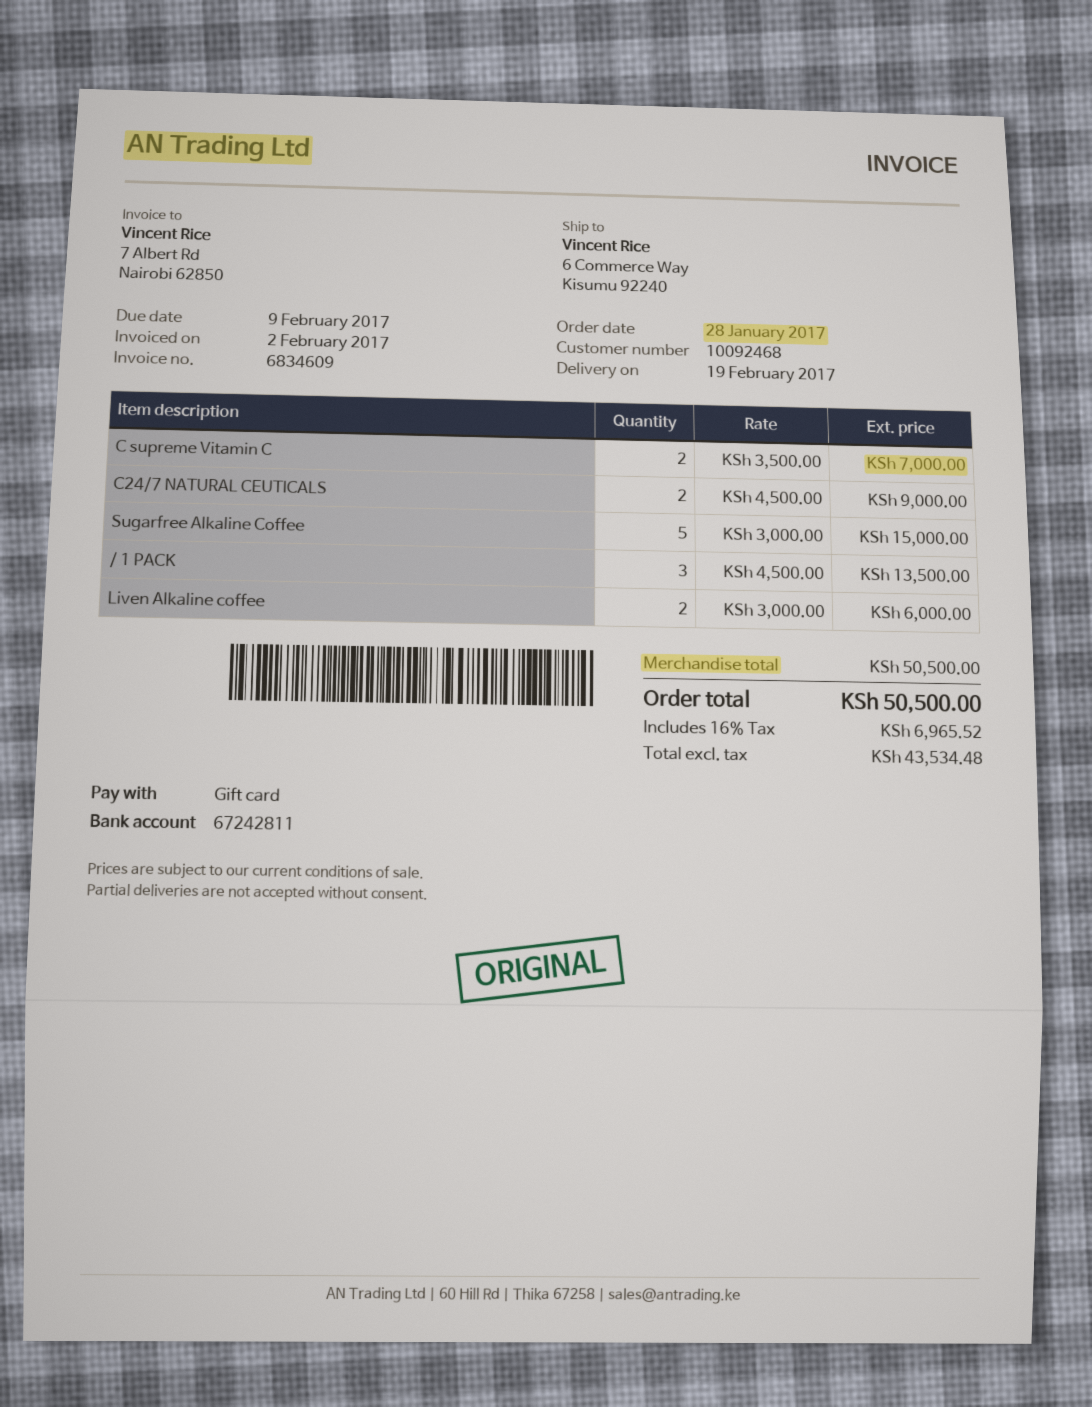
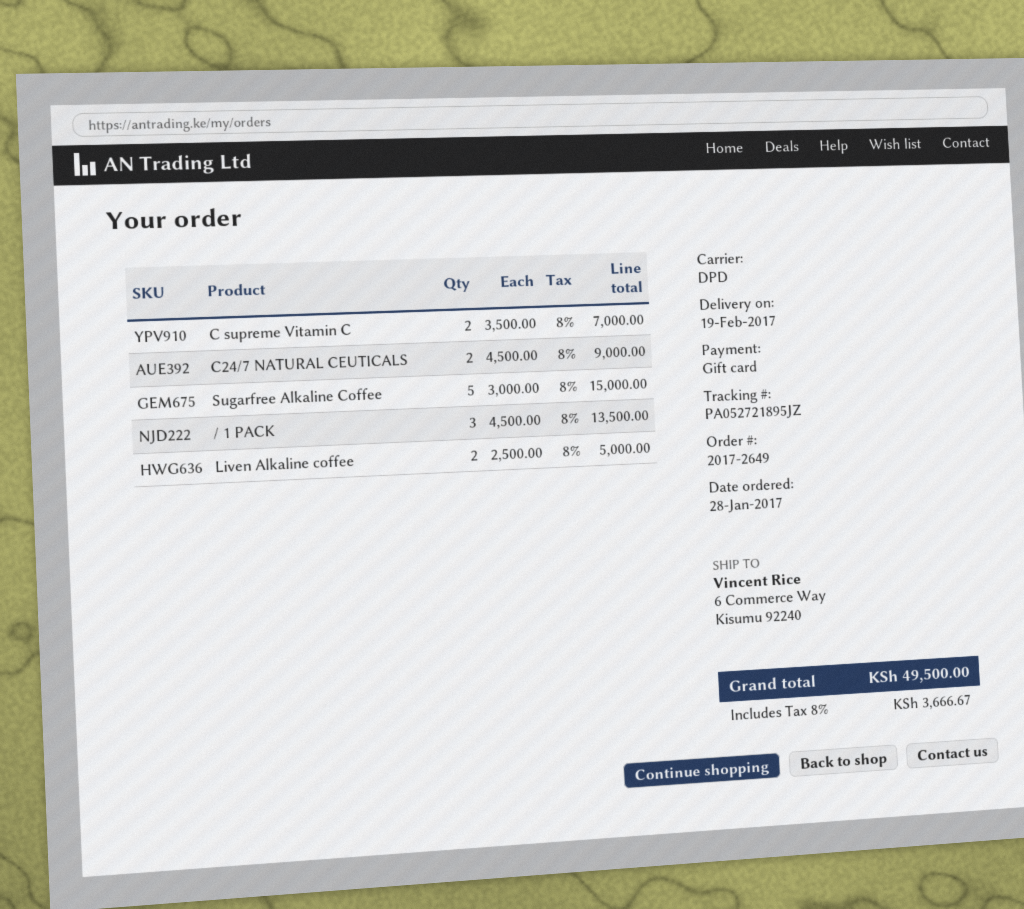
Liven Alkaline coffee: 2 x 3000.00 = 6000.00 -> 2 x 2500.00 = 5000.00
tax: 16% = 6965.52 -> 8% = 3666.67
total: 50500.00 -> 49500.00

